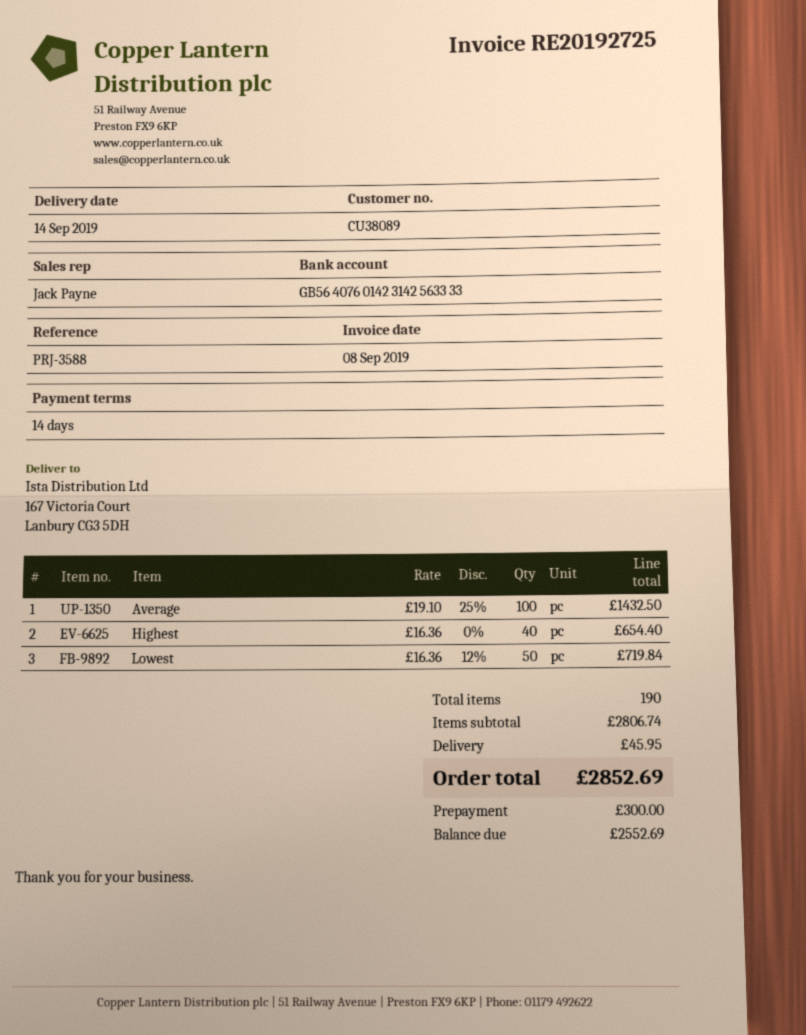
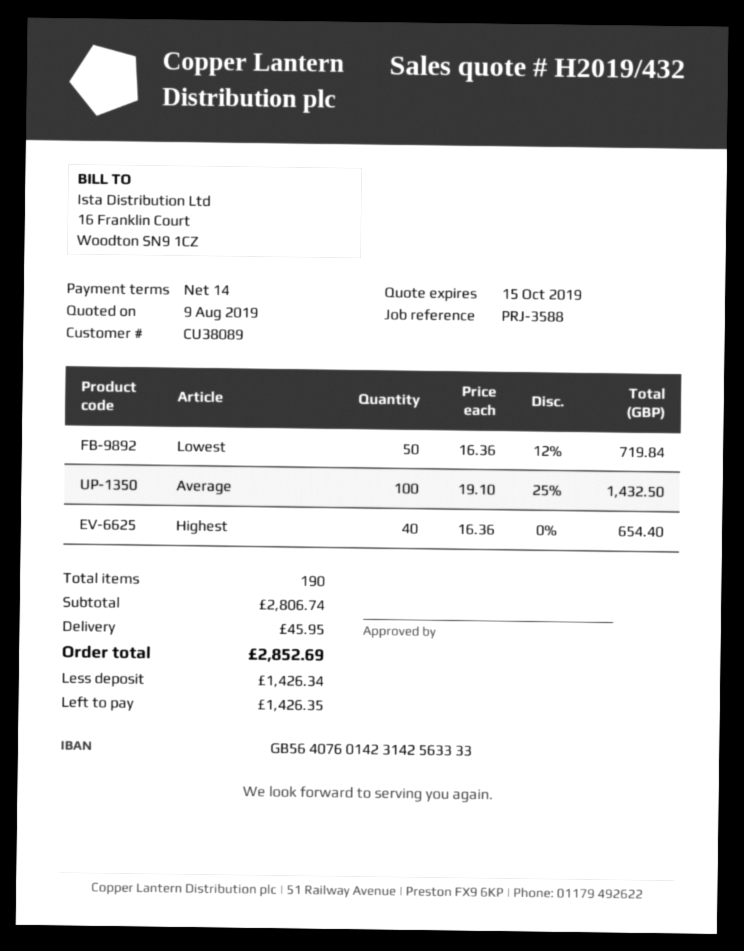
deposit: 300.00 -> 1426.34
balance: 2552.69 -> 1426.35

